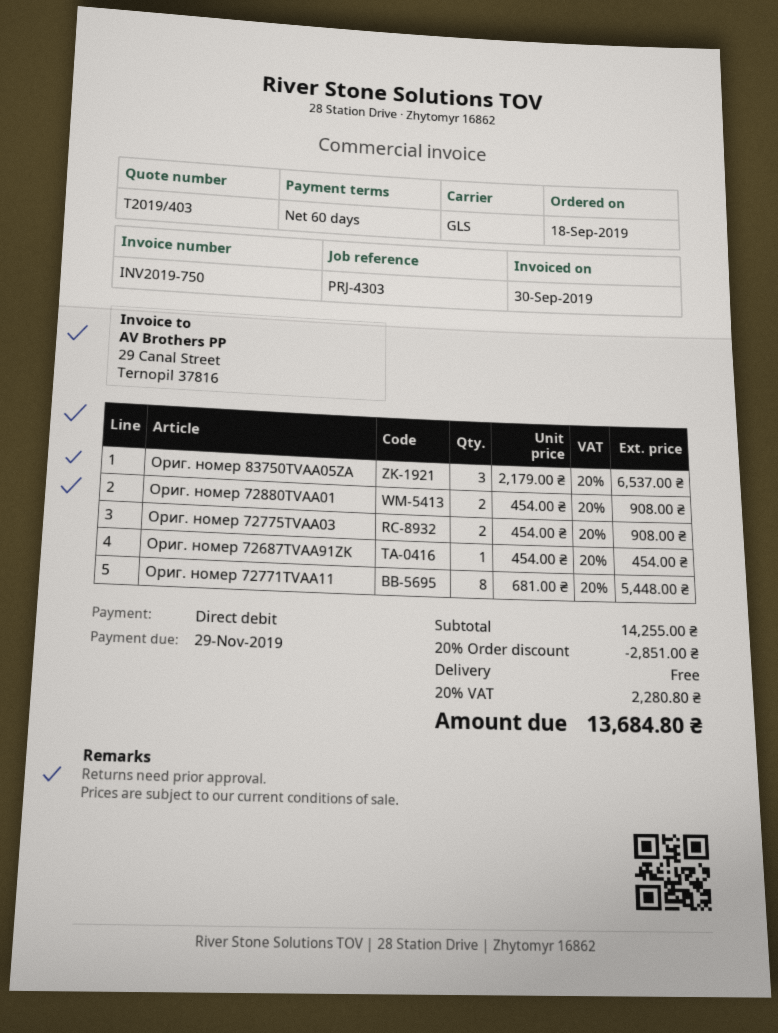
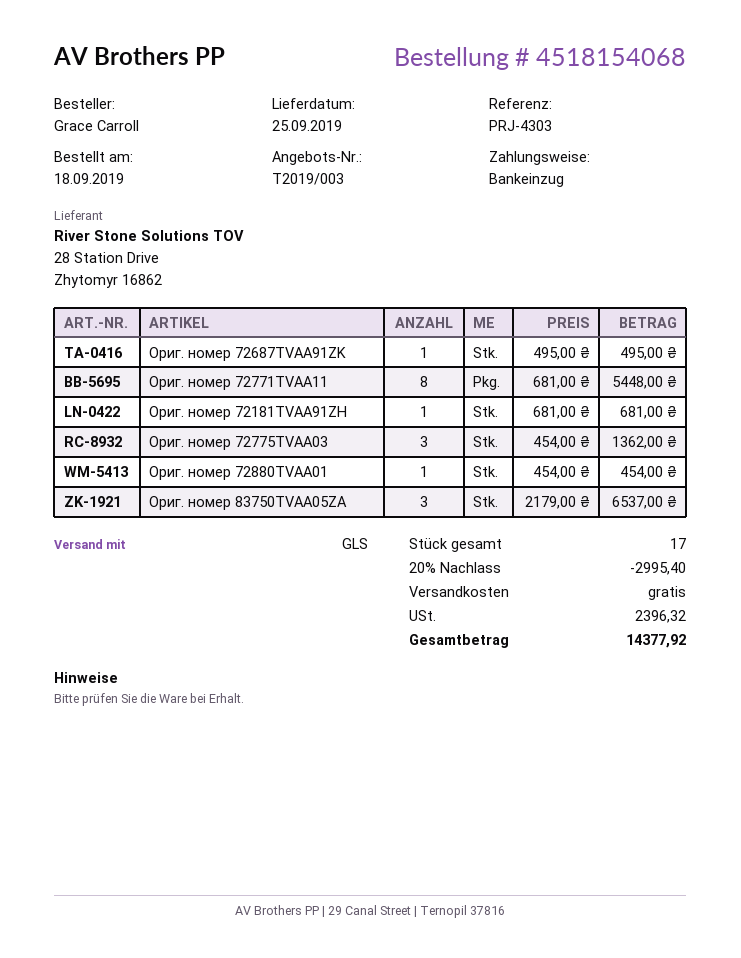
quote number: T2019/403 -> T2019/003
Ориг. номер 72880TVAA01: 2 x 454.00 = 908.00 -> 1 x 454.00 = 454.00
Ориг. номер 72775TVAA03: 2 x 454.00 = 908.00 -> 3 x 454.00 = 1362.00
Ориг. номер 72687TVAA91ZK: 1 x 454.00 = 454.00 -> 1 x 495.00 = 495.00
Ориг. номер 72181TVAA91ZH: none -> 1 x 681.00 = 681.00
discount: 20% = 2851.00 -> 20% = 2995.40
tax: 2280.80 -> 2396.32
total: 13684.80 -> 14377.92

